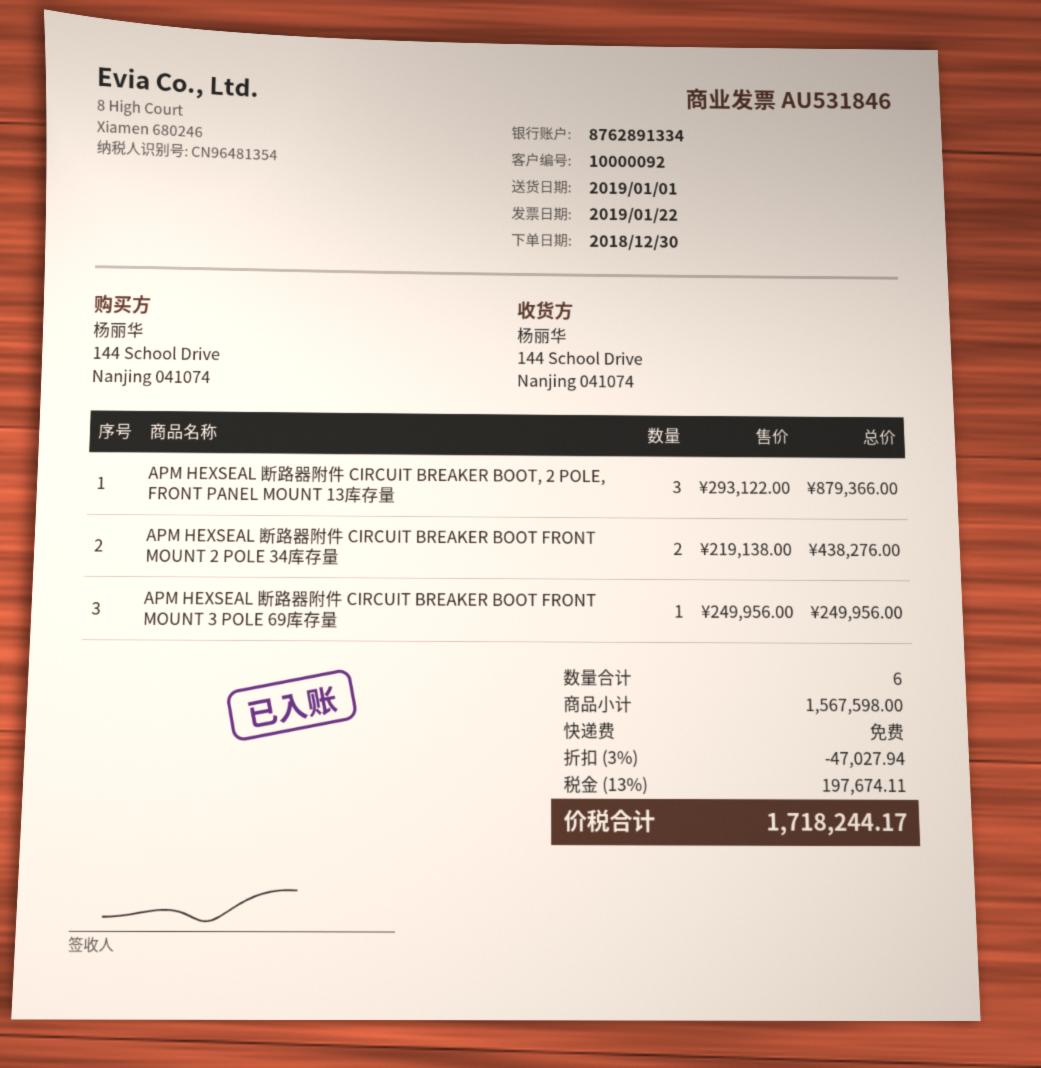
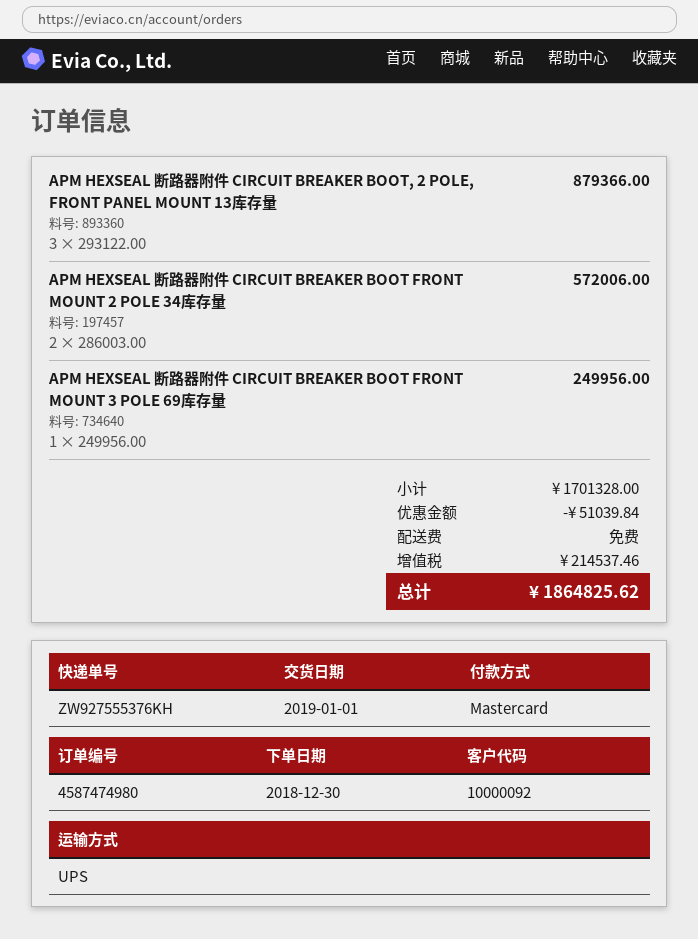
APM HEXSEAL 断路器附件 CIRCUIT BREAKER BOOT FRONT MOUNT 2 POLE 34库存量: 2 x 219138.00 = 438276.00 -> 2 x 286003.00 = 572006.00
subtotal: 1567598.00 -> 1701328.00
discount: 47027.94 -> 51039.84
tax: 197674.11 -> 214537.46
total: 1718244.17 -> 1864825.62

